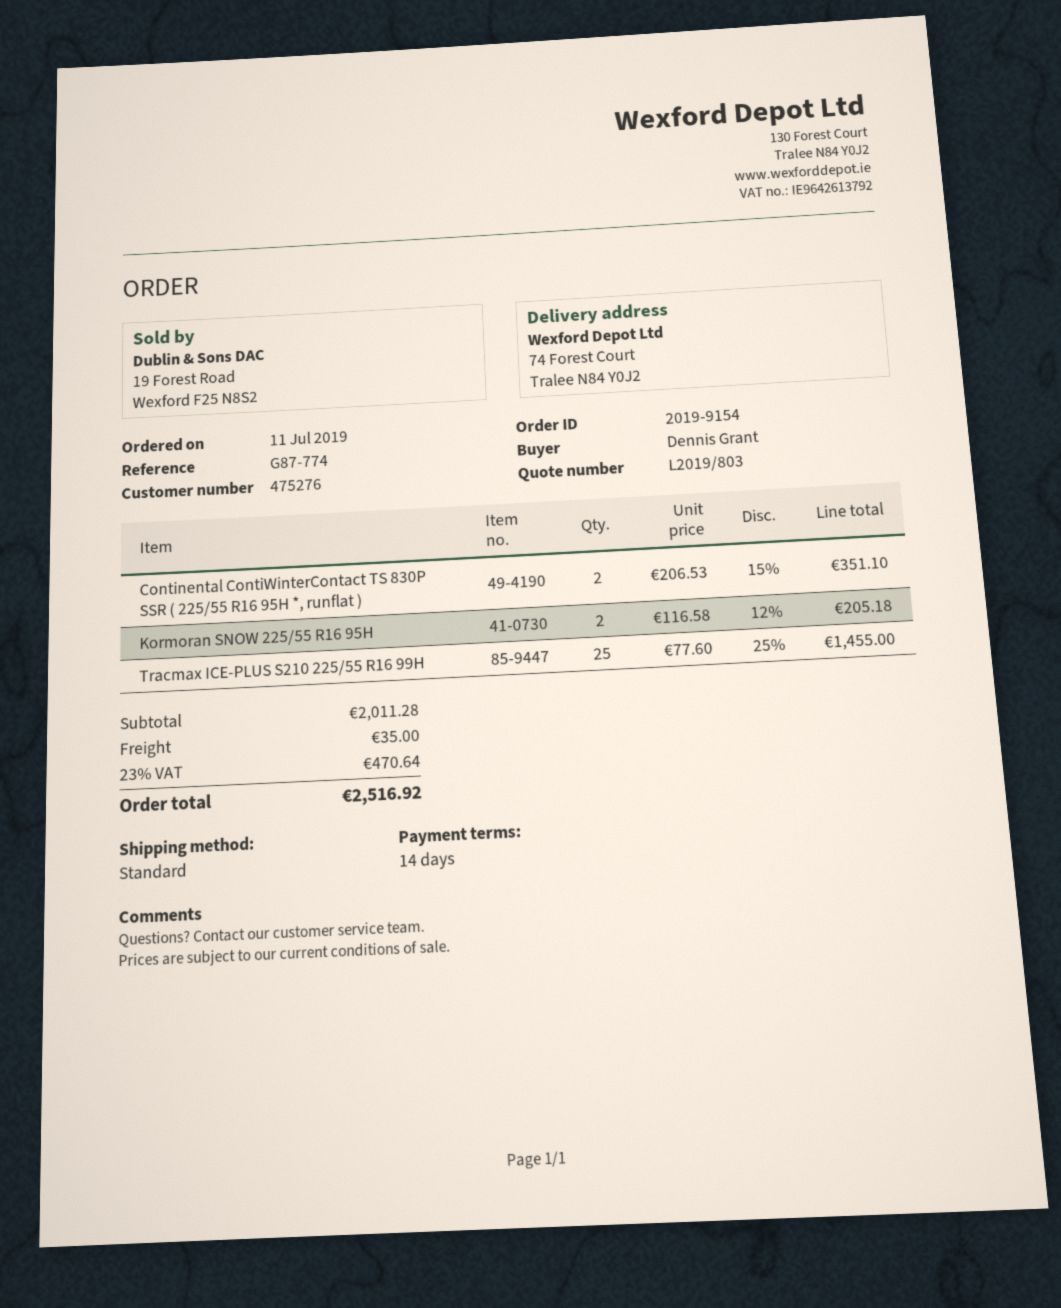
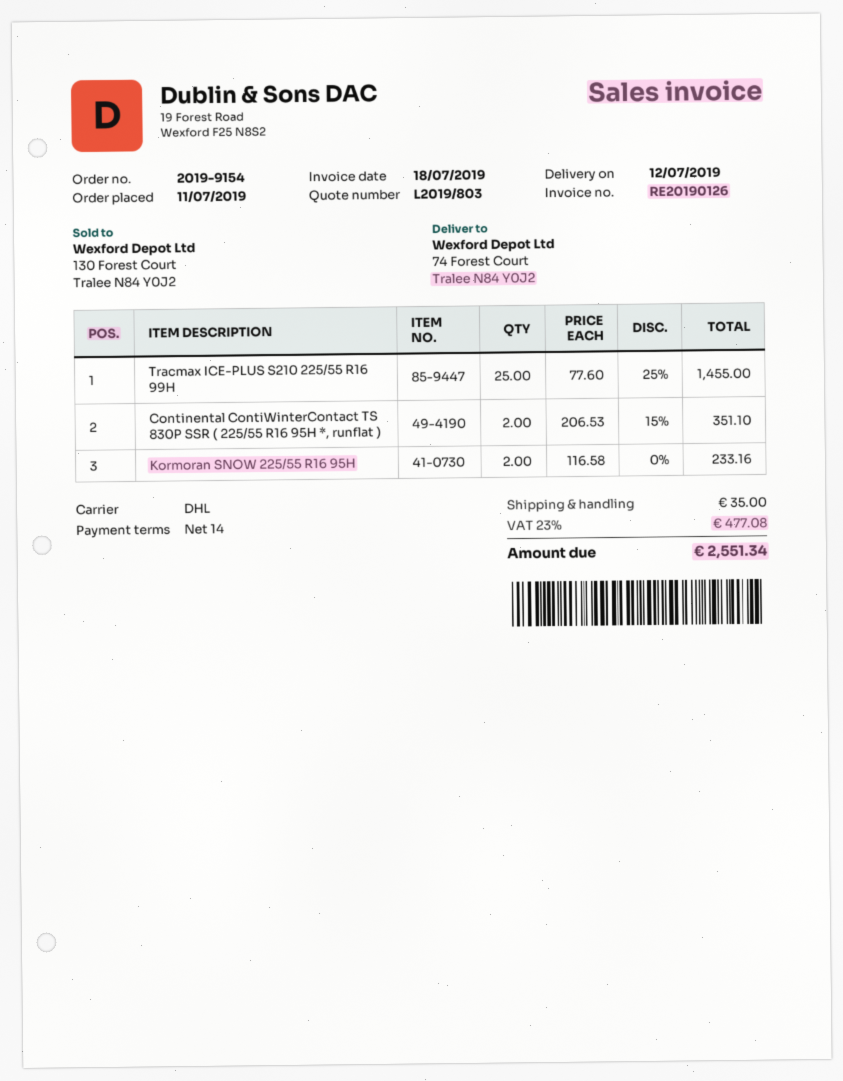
shipping method: standard -> DHL
Kormoran SNOW 225/55 R16 95H: 2 x 116.58 - 12% = 205.18 -> 2 x 116.58 = 233.16
tax: 23% = 470.64 -> 23% = 477.08
total: 2516.92 -> 2551.34

